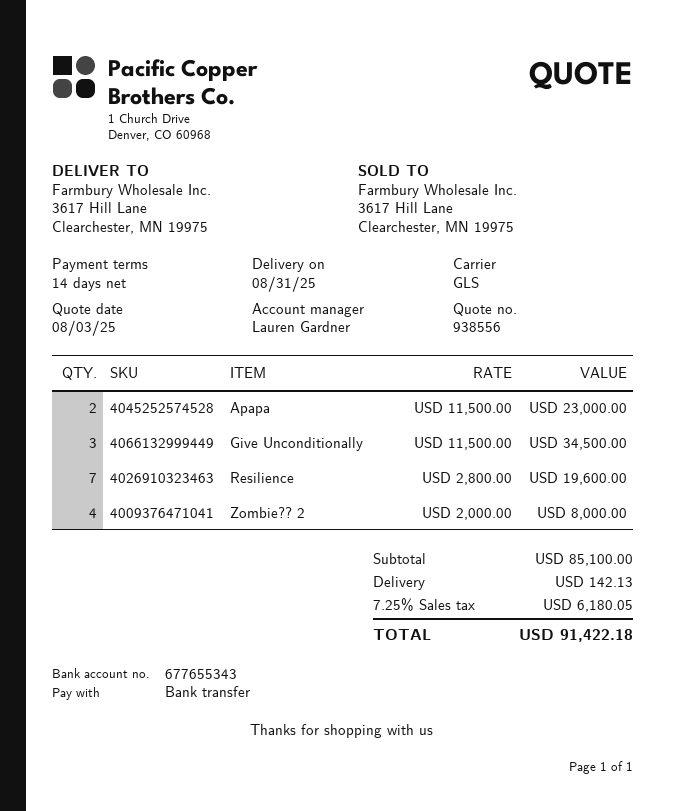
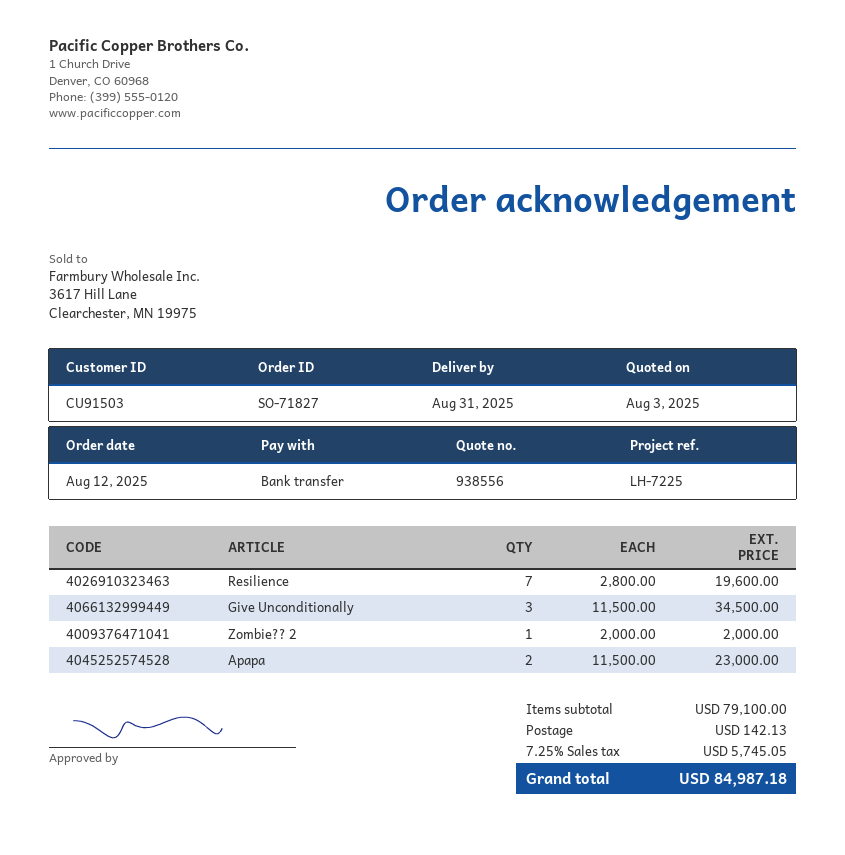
Zombie?? 2: 4 x 2000.00 = 8000.00 -> 1 x 2000.00 = 2000.00
subtotal: 85100.00 -> 79100.00
tax: 7.25% = 6180.05 -> 7.25% = 5745.05
total: 91422.18 -> 84987.18

